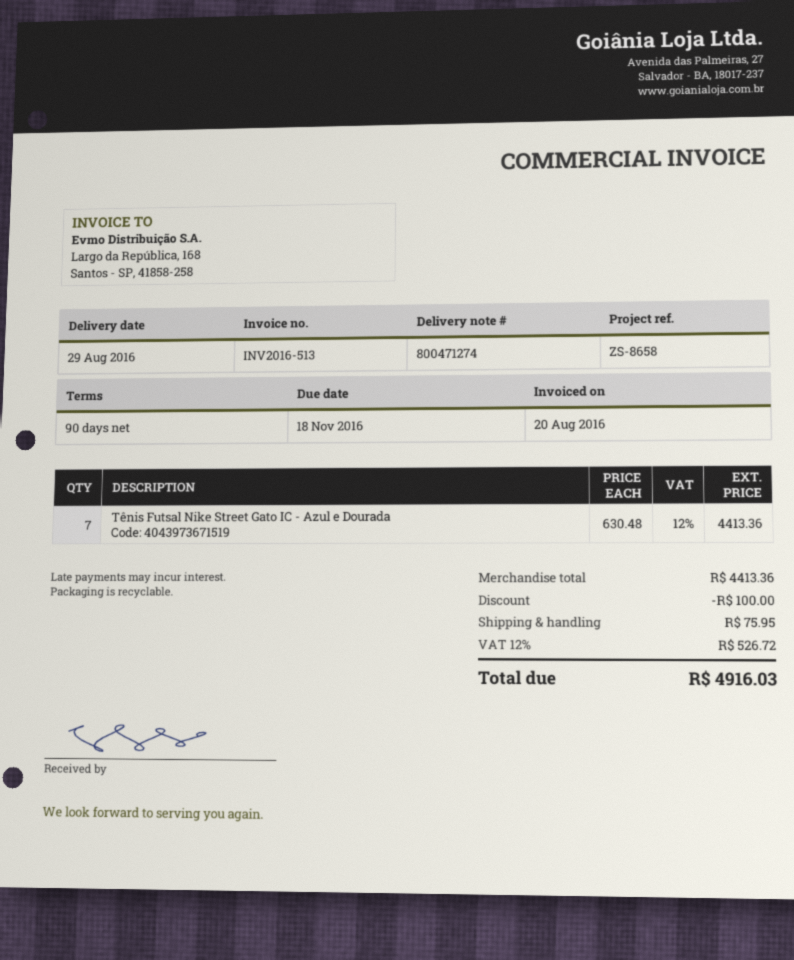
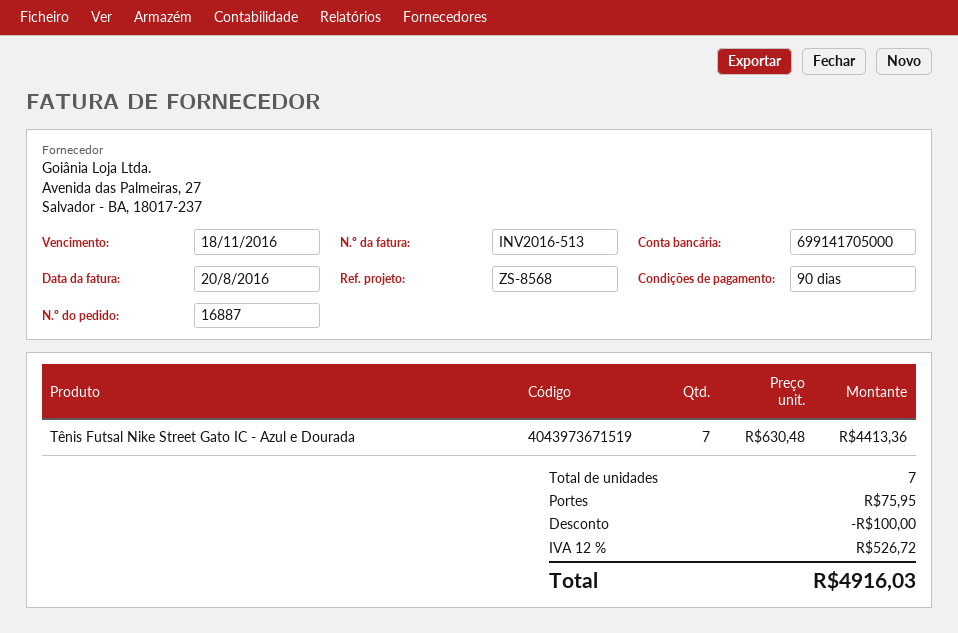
reference: ZS-8658 -> ZS-8568

